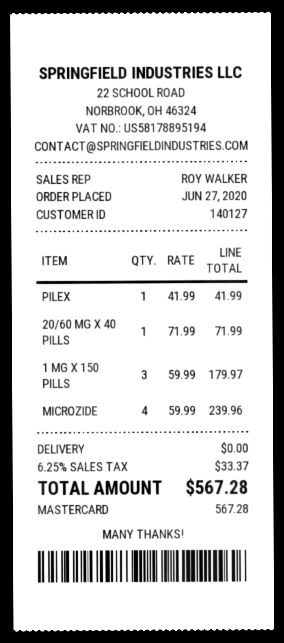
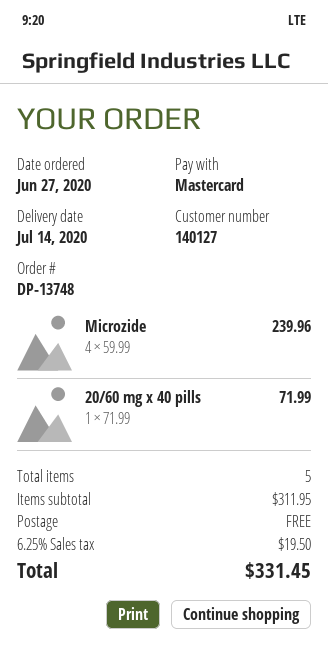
PILEX: 1 x 41.99 = 41.99 -> none
1 MG X 150 PILLS: 3 x 59.99 = 179.97 -> none
tax: 6.25% = 33.37 -> 6.25% = 19.50
total: 567.28 -> 331.45

